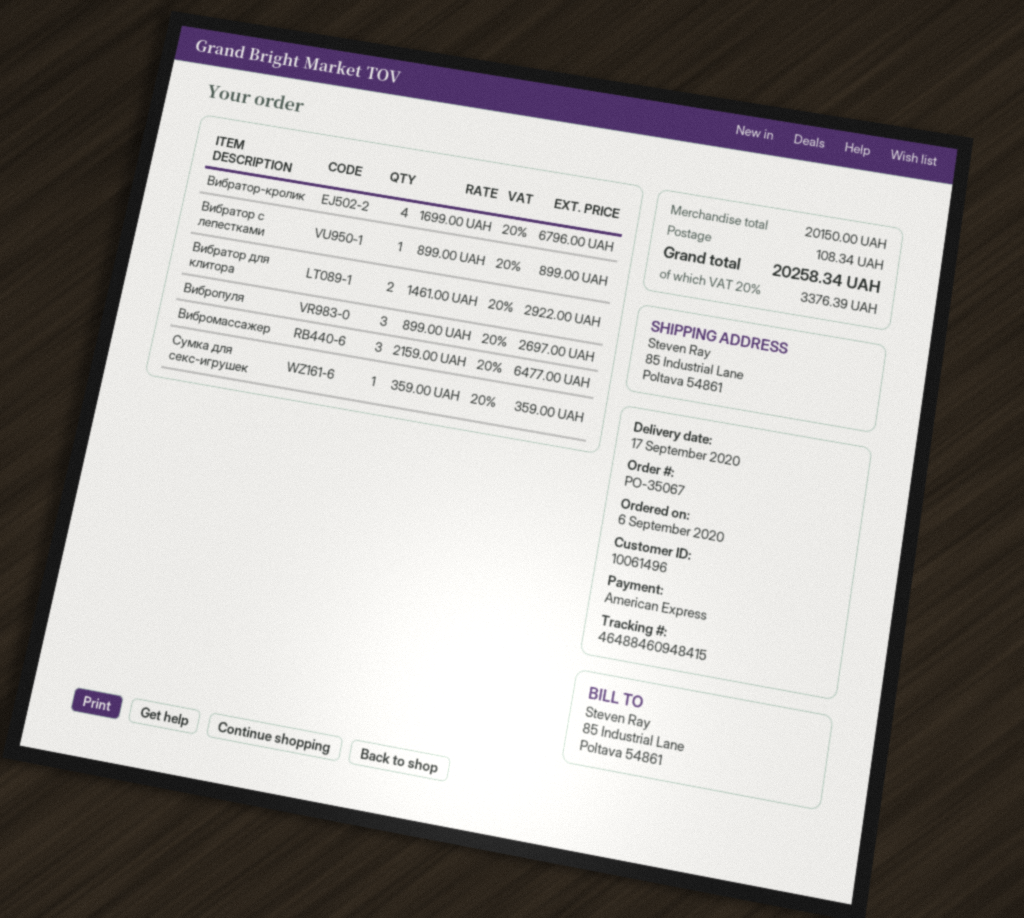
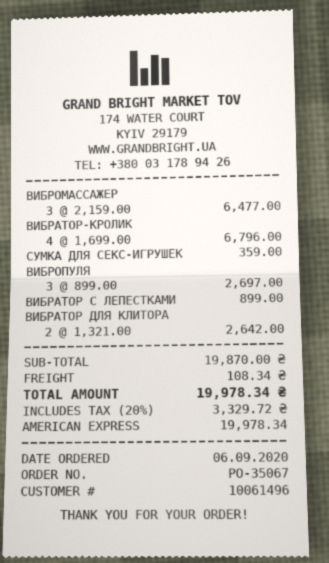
Вибратор для клитора: 2 x 1461.00 = 2922.00 -> 2 x 1321.00 = 2642.00
subtotal: 20150.00 -> 19870.00
tax: 20% = 3376.39 -> 20% = 3329.72
total: 20258.34 -> 19978.34

